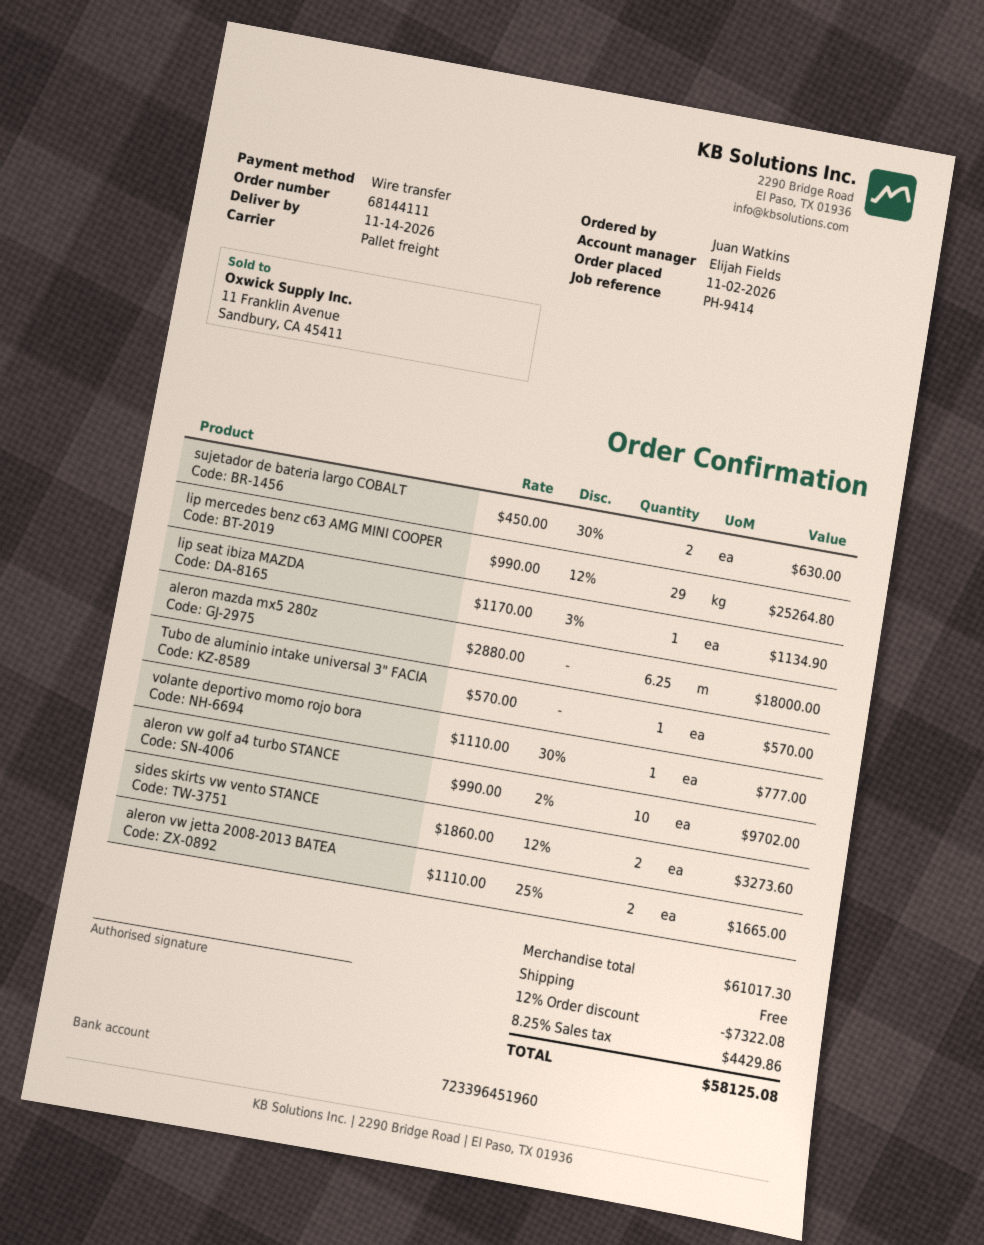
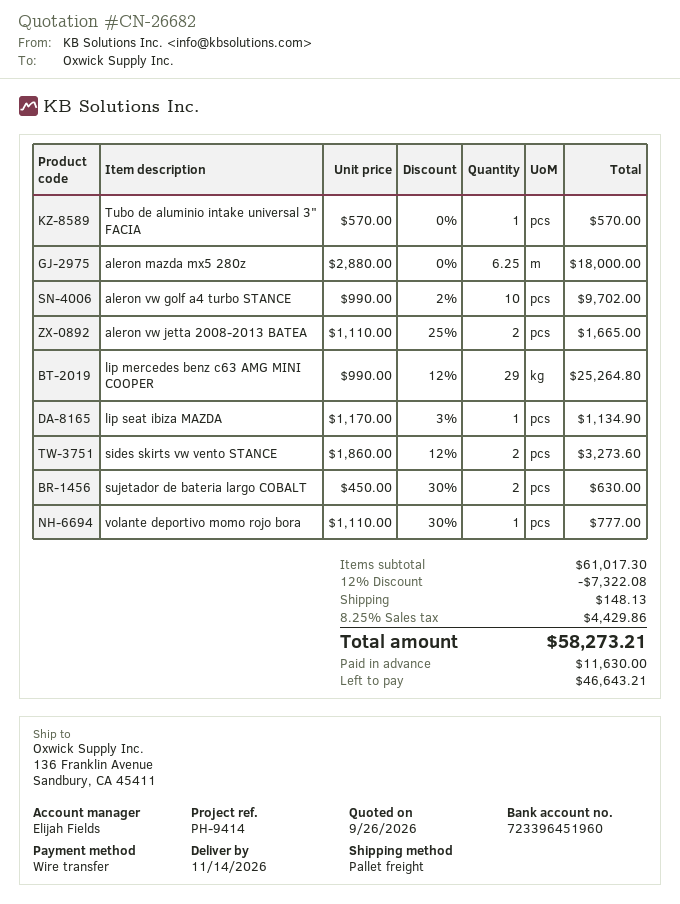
shipping: 0.00 -> 148.13
total: 58125.08 -> 58273.21

